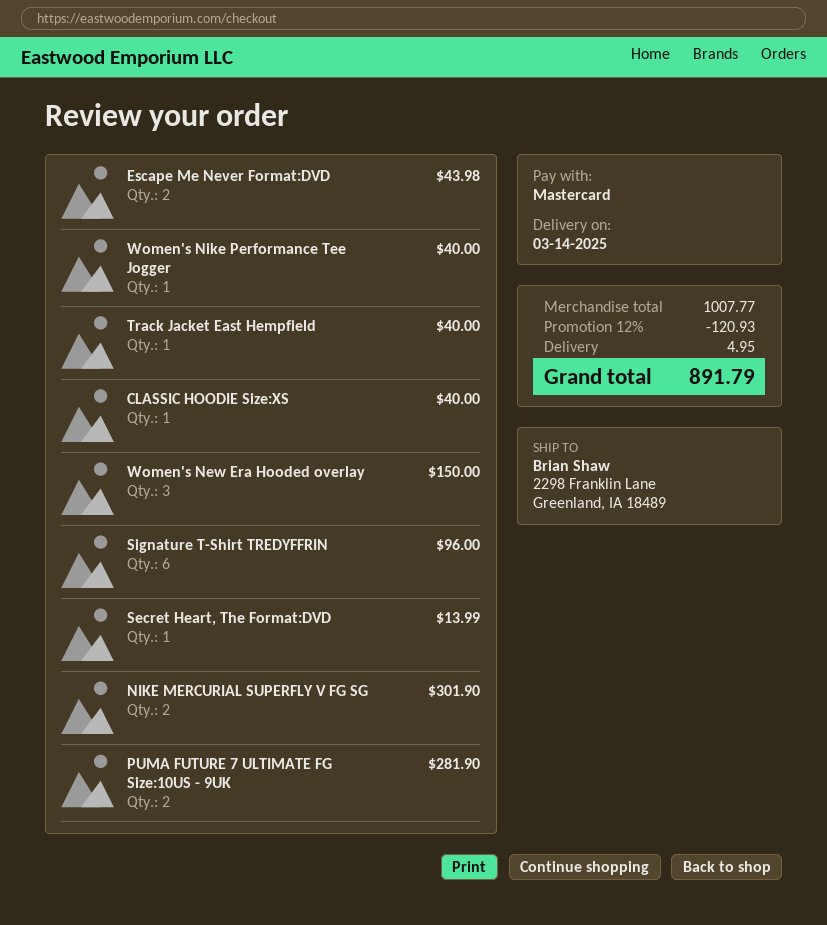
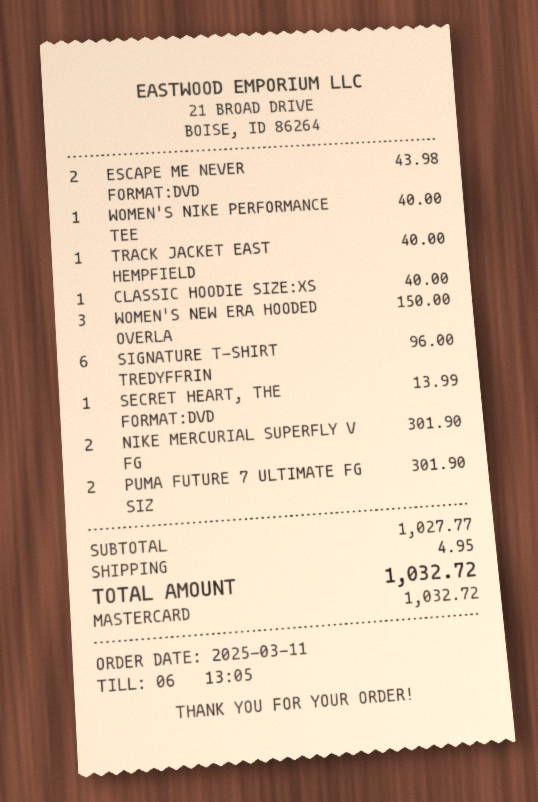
PUMA FUTURE 7 ULTIMATE FG Size:10US - 9UK: 2 for 281.90 -> 2 for 301.90
subtotal: 1007.77 -> 1027.77
discount: 12% = 120.93 -> none
total: 891.79 -> 1032.72

